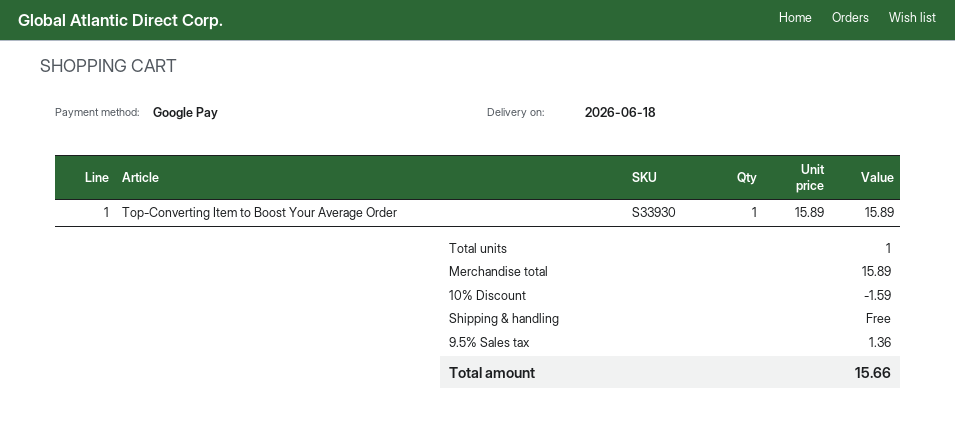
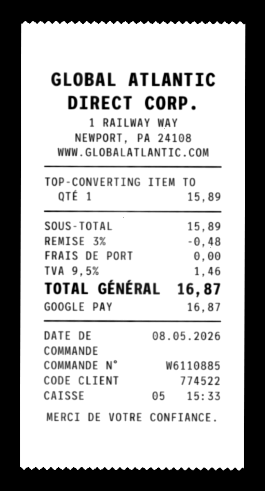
discount: 10% = 1.59 -> 3% = 0.48
tax: 9.5% = 1.36 -> 9.5% = 1.46
total: 15.66 -> 16.87

